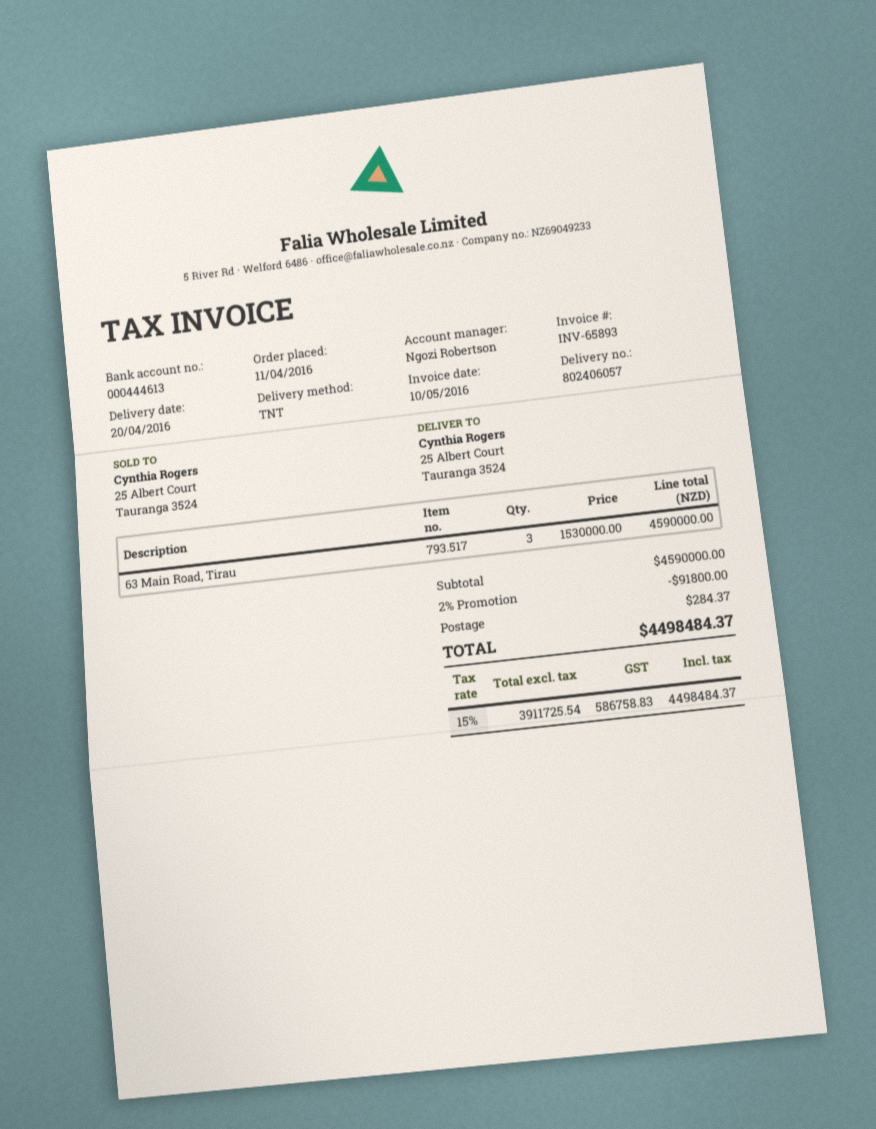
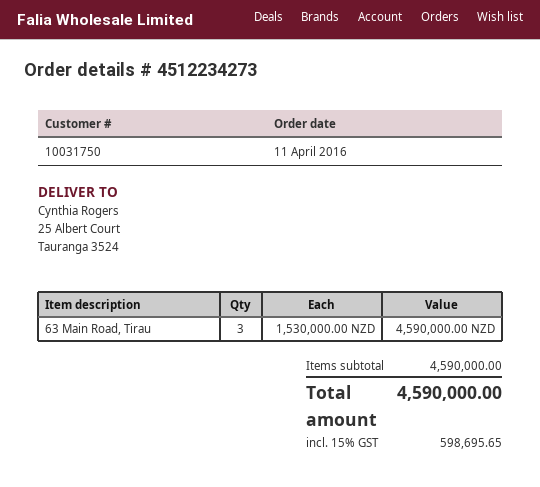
discount: 2% = 91800.00 -> none
shipping: 284.37 -> none
tax: 15% = 586758.83 -> 15% = 598695.65
total: 4498484.37 -> 4590000.00

